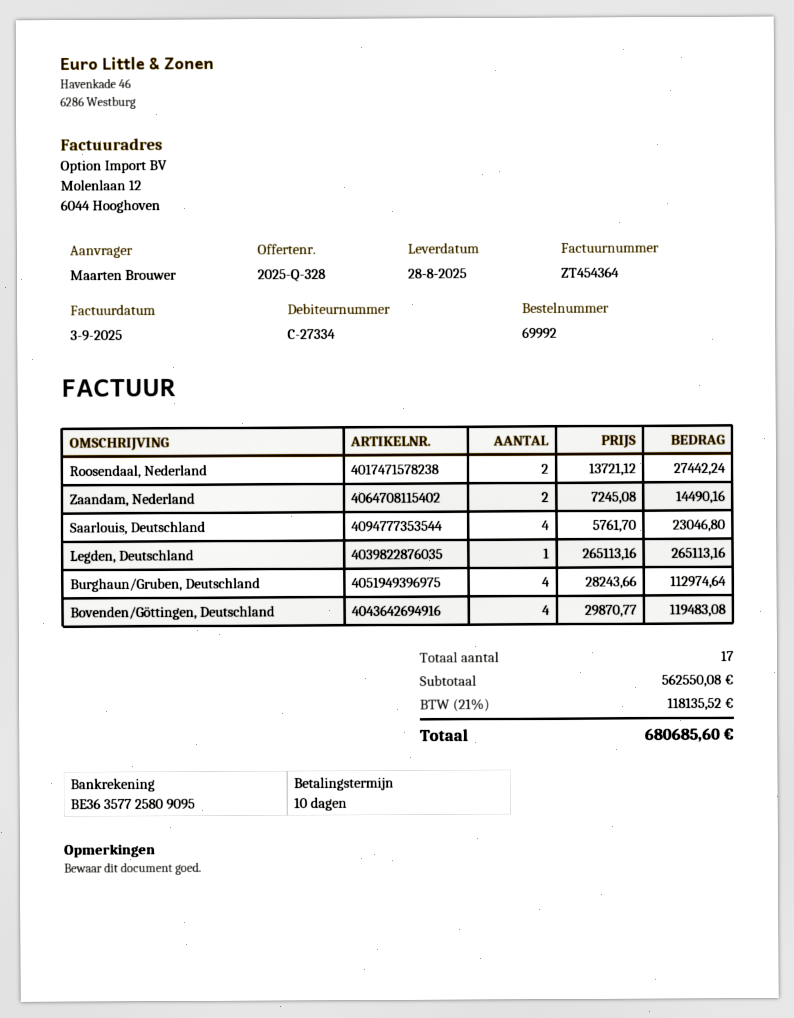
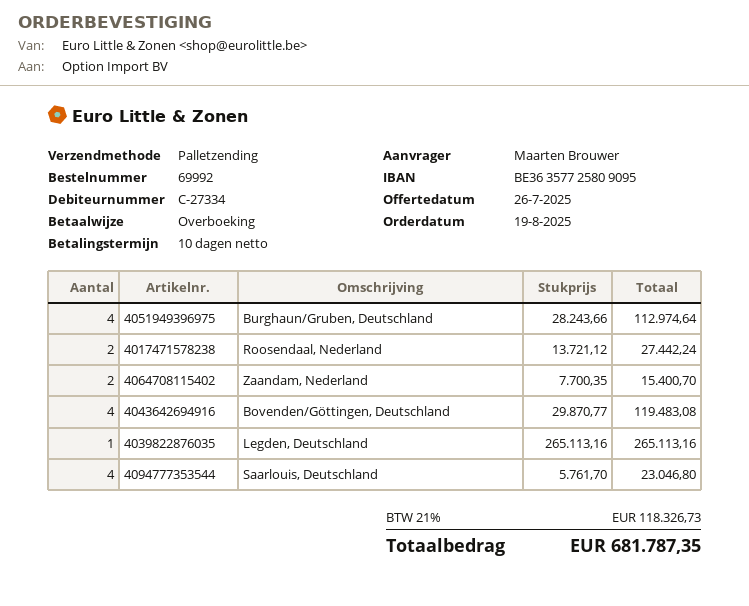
Zaandam, Nederland: 2 x 7245.08 = 14490.16 -> 2 x 7700.35 = 15400.70
tax: 21% = 118135.52 -> 21% = 118326.73
total: 680685.60 -> 681787.35

